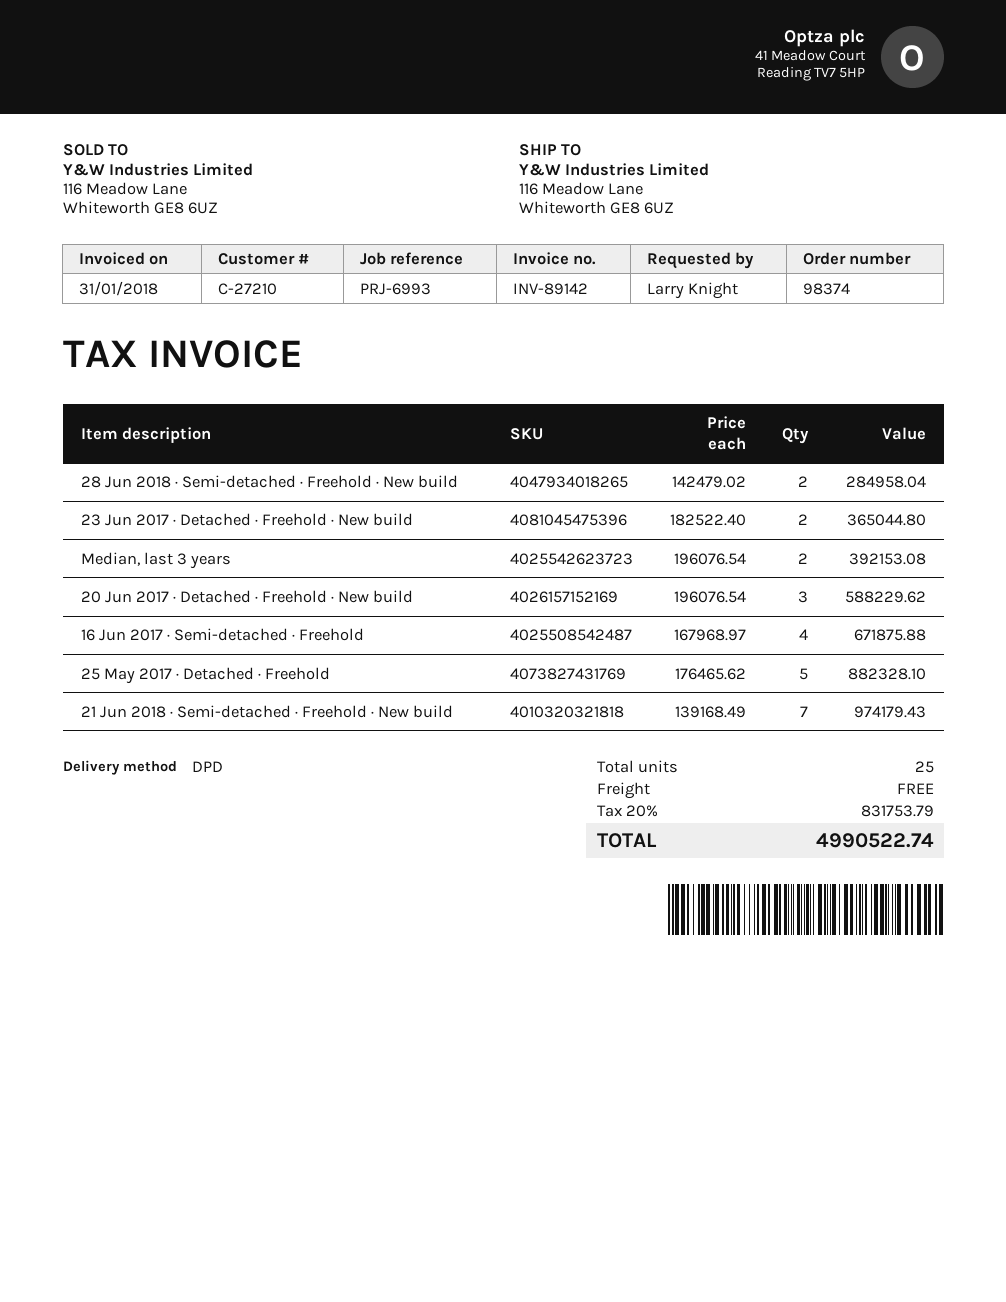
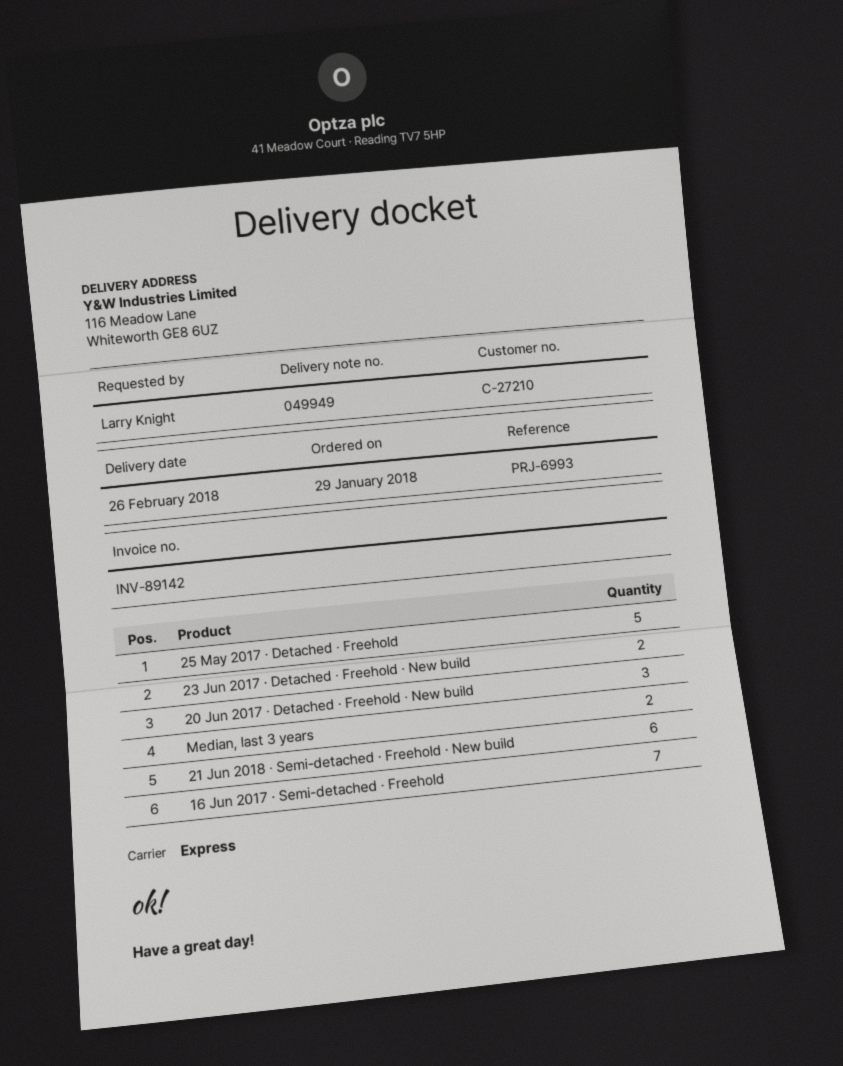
shipping method: DPD -> express
28 Jun 2018 · Semi-detached · Freehold · New build: 2 -> none
16 Jun 2017 · Semi-detached · Freehold: 4 -> 7
21 Jun 2018 · Semi-detached · Freehold · New build: 7 -> 6

